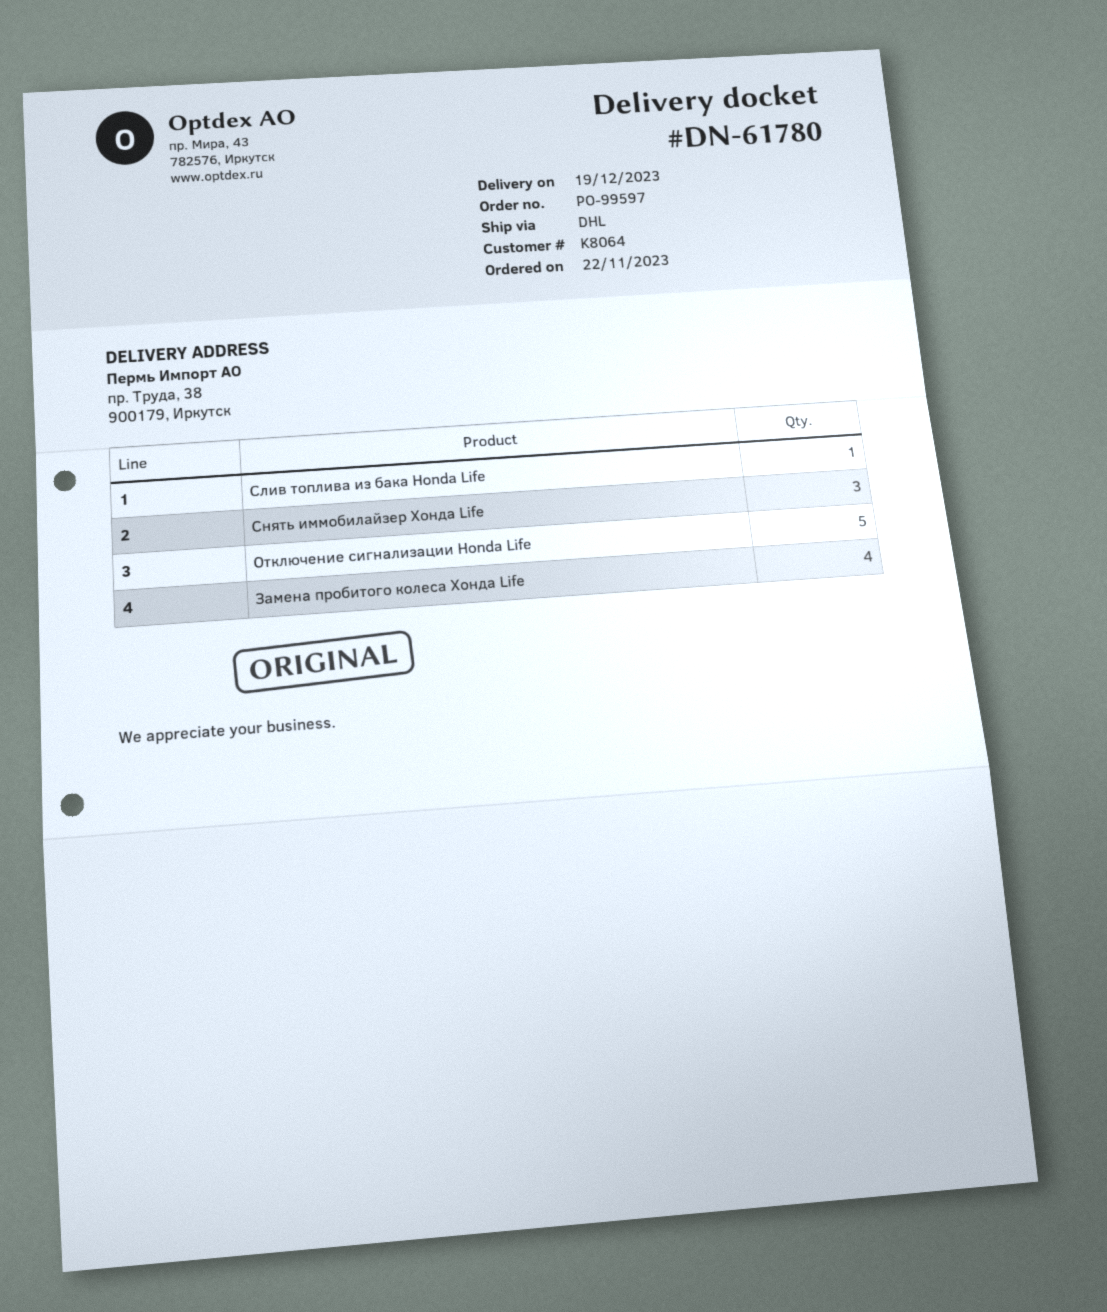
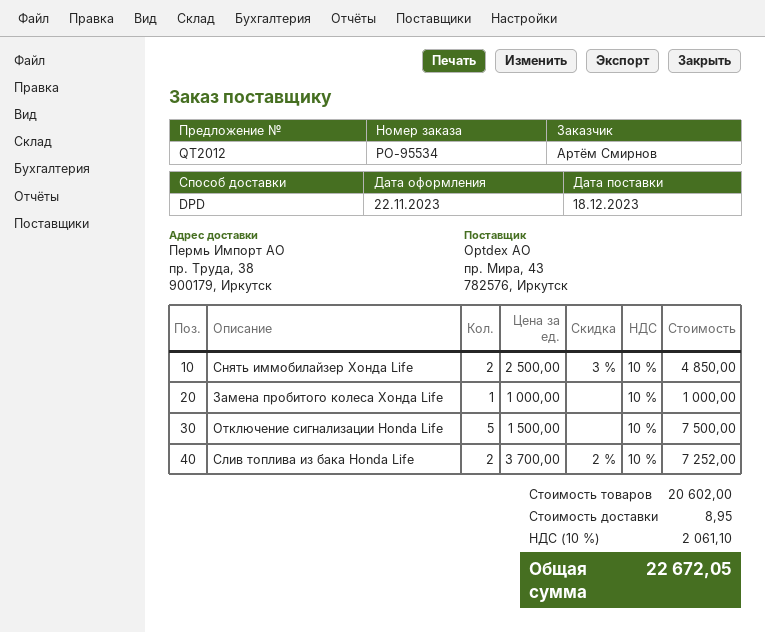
order number: PO-99597 -> PO-95534
delivery date: 2023-12-19 -> 2023-12-18
shipping method: DHL -> DPD
Слив топлива из бака Honda Life: 1 -> 2
Снять иммобилайзер Хонда Life: 3 -> 2
Замена пробитого колеса Хонда Life: 4 -> 1

